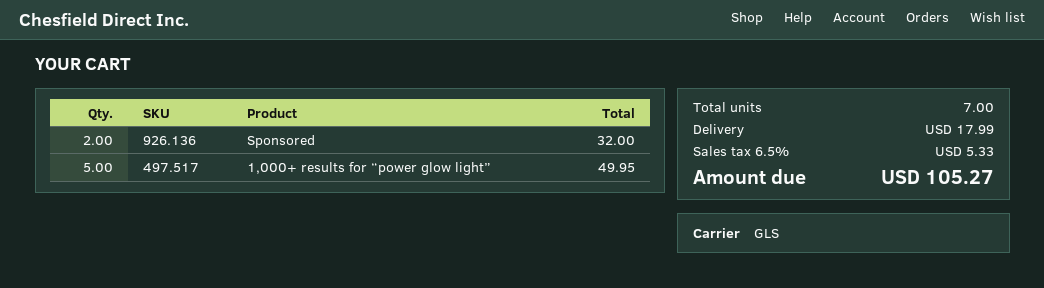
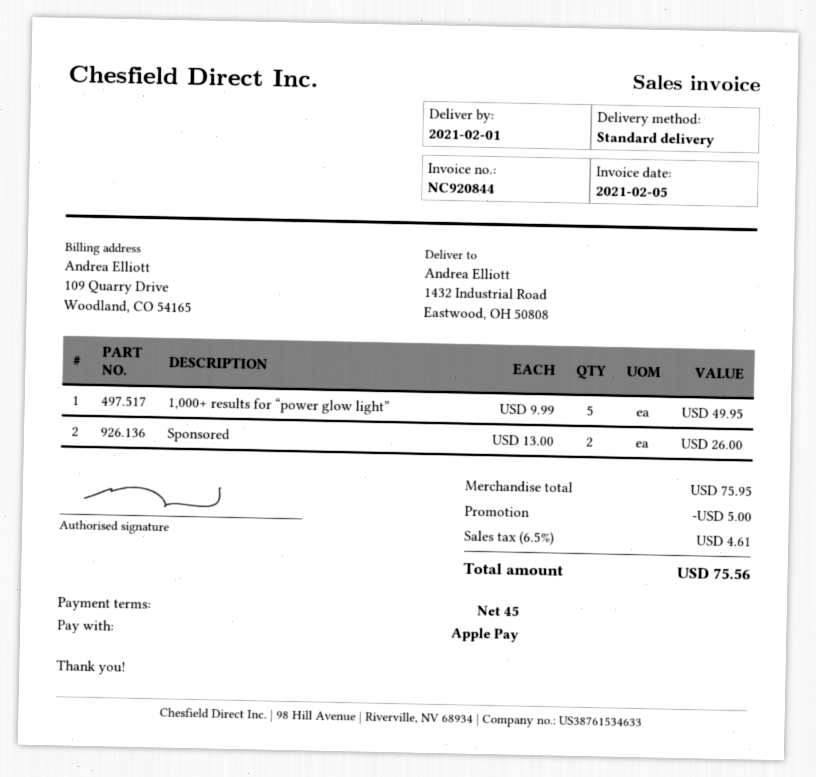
shipping method: GLS -> standard
Sponsored: 2 for 32.00 -> 2 for 26.00
discount: none -> 5.00
shipping: 17.99 -> none
tax: 6.5% = 5.33 -> 6.5% = 4.61
total: 105.27 -> 75.56

